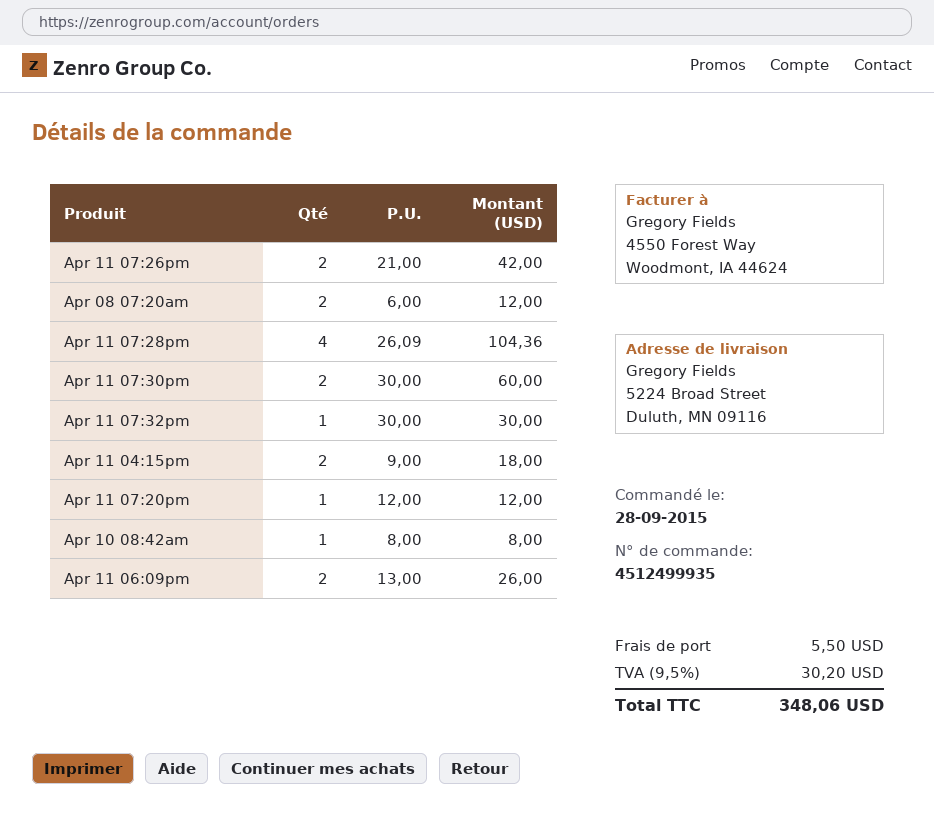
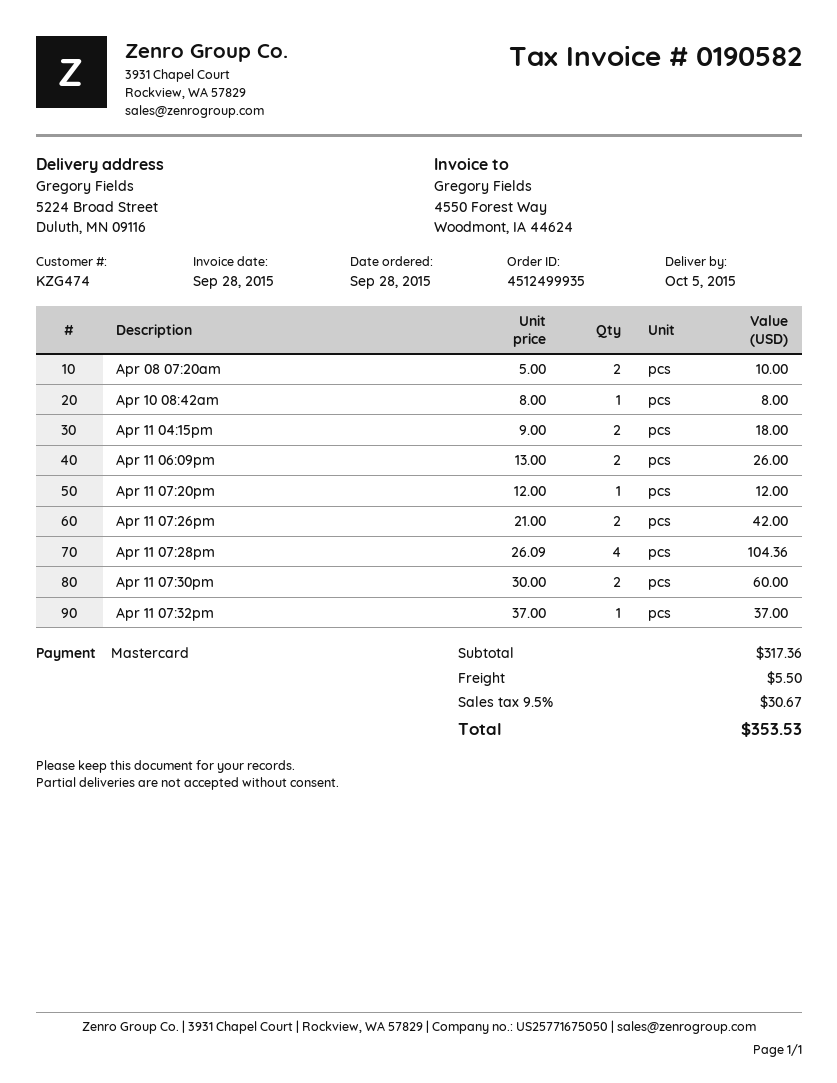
Apr 08 07:20am: 2 x 6.00 = 12.00 -> 2 x 5.00 = 10.00
Apr 11 07:32pm: 1 x 30.00 = 30.00 -> 1 x 37.00 = 37.00
tax: 9.5% = 30.20 -> 9.5% = 30.67
total: 348.06 -> 353.53

